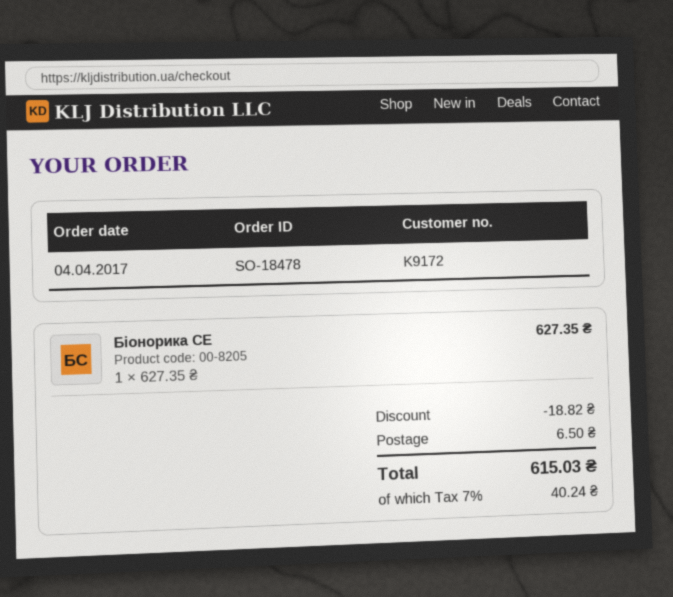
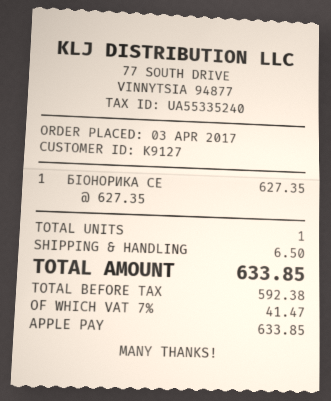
order date: 2017-04-04 -> 2017-04-03
customer number: K9172 -> K9127
discount: 18.82 -> none
tax: 7% = 40.24 -> 7% = 41.47
total: 615.03 -> 633.85

